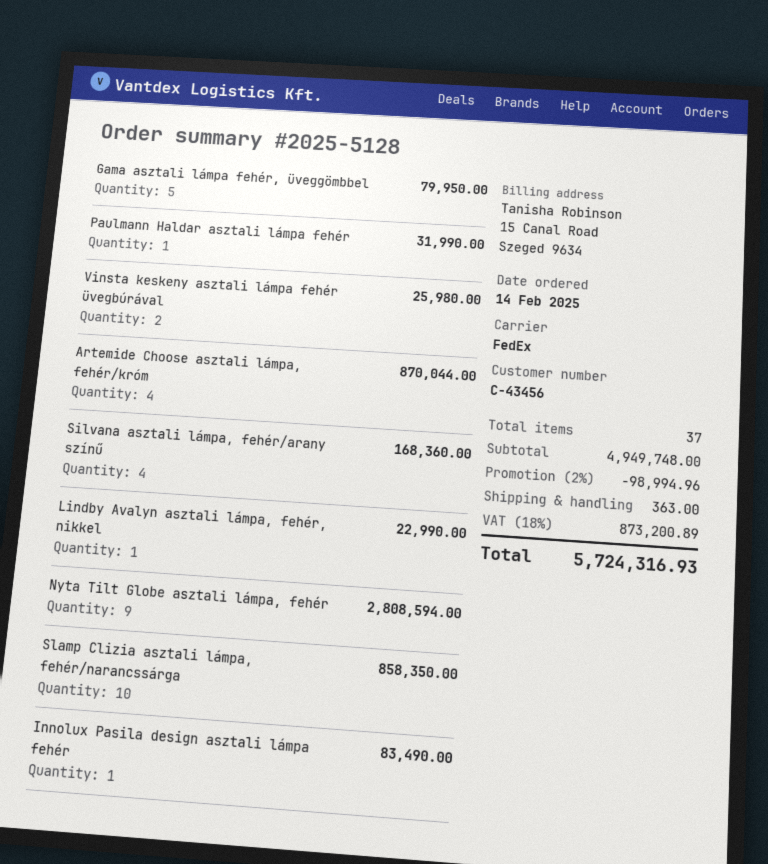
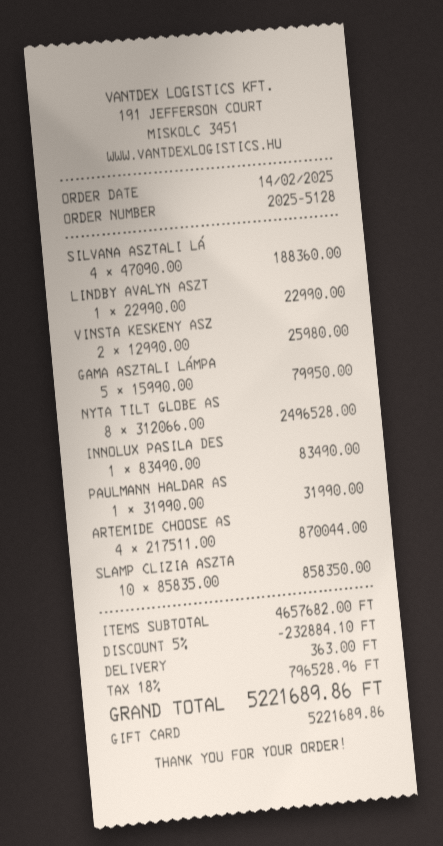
Silvana asztali lámpa, fehér/arany színű: 4 for 168360.00 -> 4 for 188360.00
Nyta Tilt Globe asztali lámpa, fehér: 9 for 2808594.00 -> 8 for 2496528.00
subtotal: 4949748.00 -> 4657682.00
discount: 2% = 98994.96 -> 5% = 232884.10
tax: 18% = 873200.89 -> 18% = 796528.96
total: 5724316.93 -> 5221689.86

